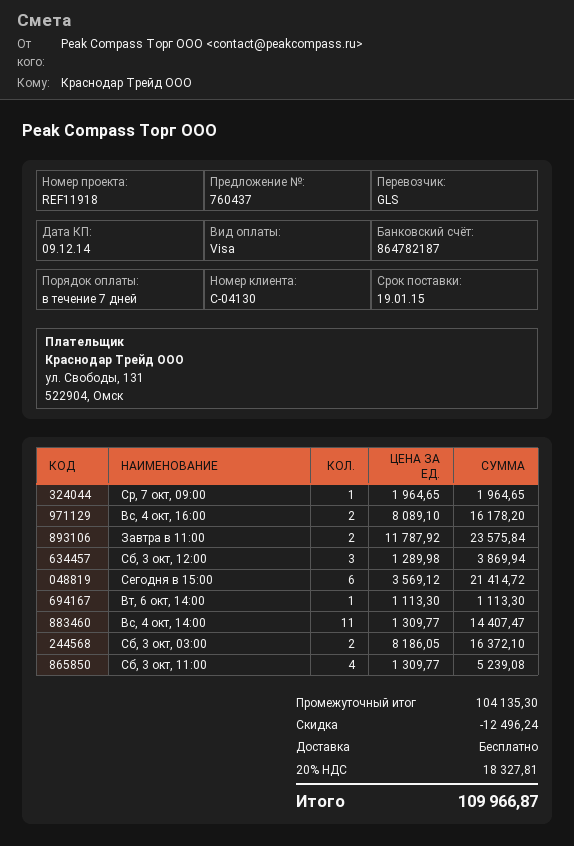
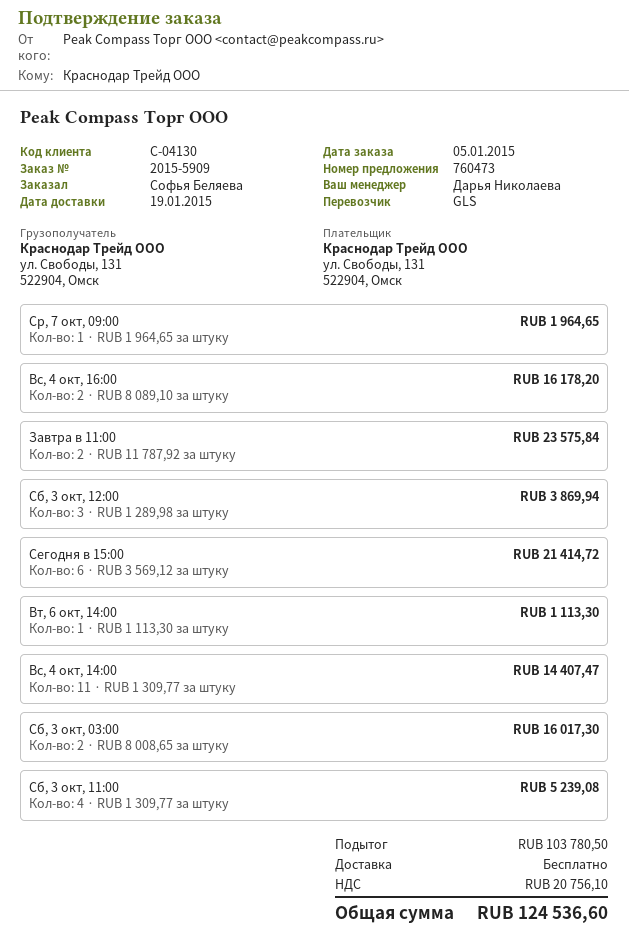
quote number: 760437 -> 760473
Сб, 3 окт, 03:00: 2 x 8186.05 = 16372.10 -> 2 x 8008.65 = 16017.30
subtotal: 104135.30 -> 103780.50
discount: 12496.24 -> none
tax: 18327.81 -> 20756.10
total: 109966.87 -> 124536.60

